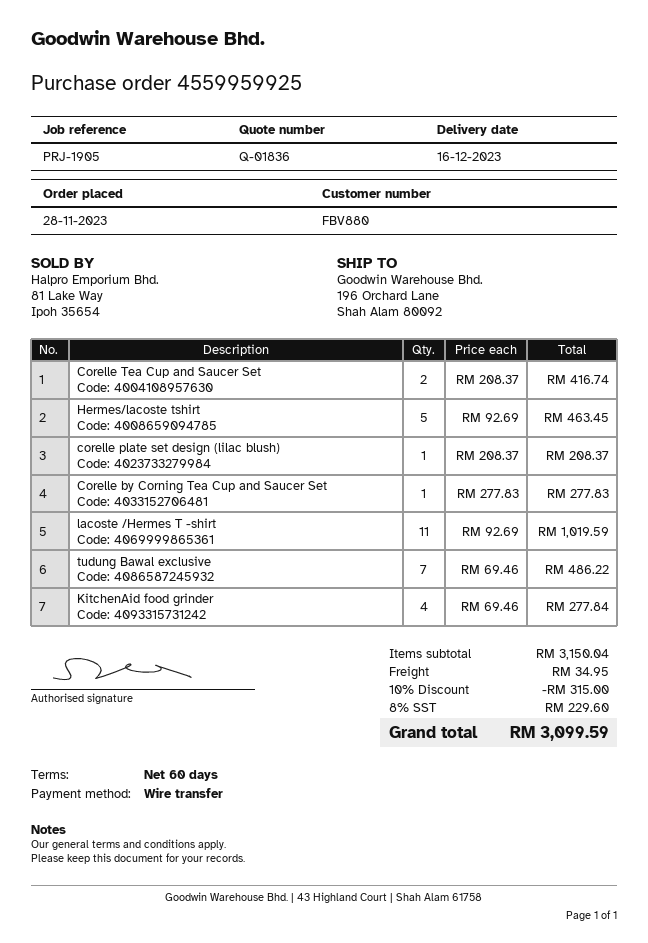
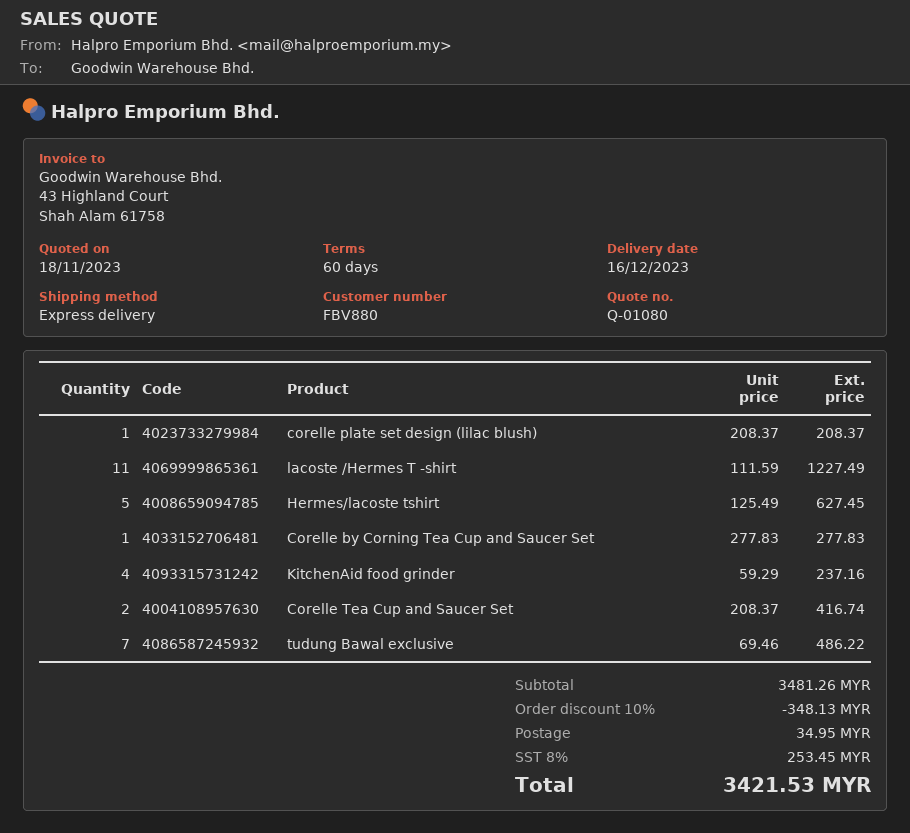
quote number: Q-01836 -> Q-01080
Hermes/lacoste tshirt: 5 x 92.69 = 463.45 -> 5 x 125.49 = 627.45
lacoste /Hermes T -shirt: 11 x 92.69 = 1019.59 -> 11 x 111.59 = 1227.49
KitchenAid food grinder: 4 x 69.46 = 277.84 -> 4 x 59.29 = 237.16
subtotal: 3150.04 -> 3481.26
discount: 10% = 315.00 -> 10% = 348.13
tax: 8% = 229.60 -> 8% = 253.45
total: 3099.59 -> 3421.53

